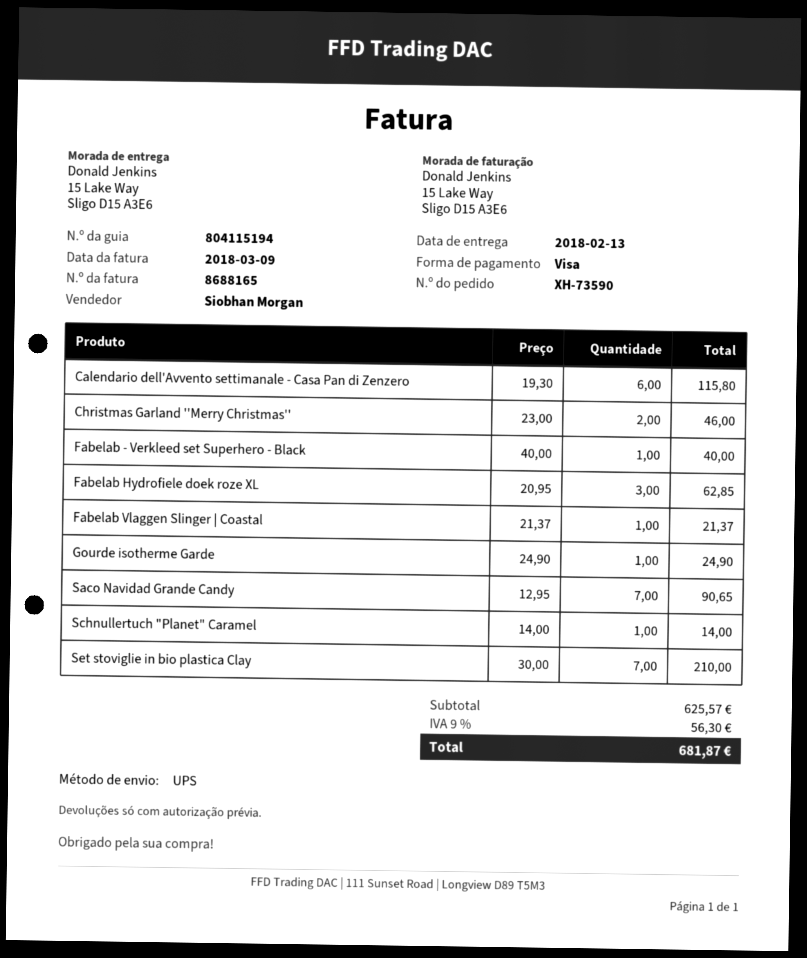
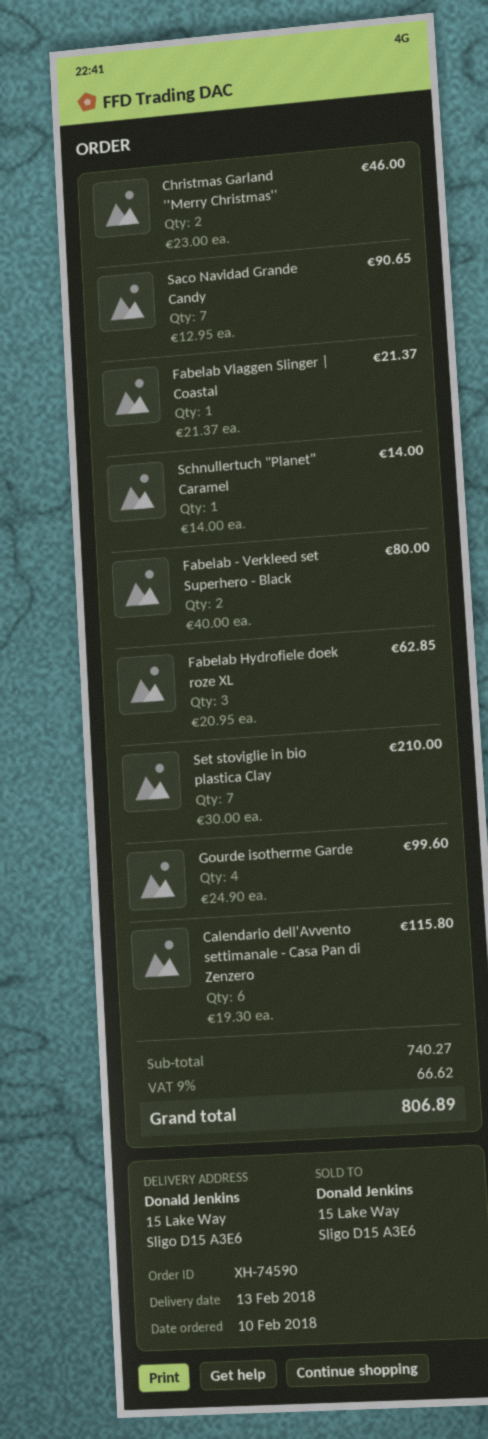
order number: XH-73590 -> XH-74590
Fabelab - Verkleed set Superhero - Black: 1 x 40.00 = 40.00 -> 2 x 40.00 = 80.00
Gourde isotherme Garde: 1 x 24.90 = 24.90 -> 4 x 24.90 = 99.60
subtotal: 625.57 -> 740.27
tax: 9% = 56.30 -> 9% = 66.62
total: 681.87 -> 806.89

